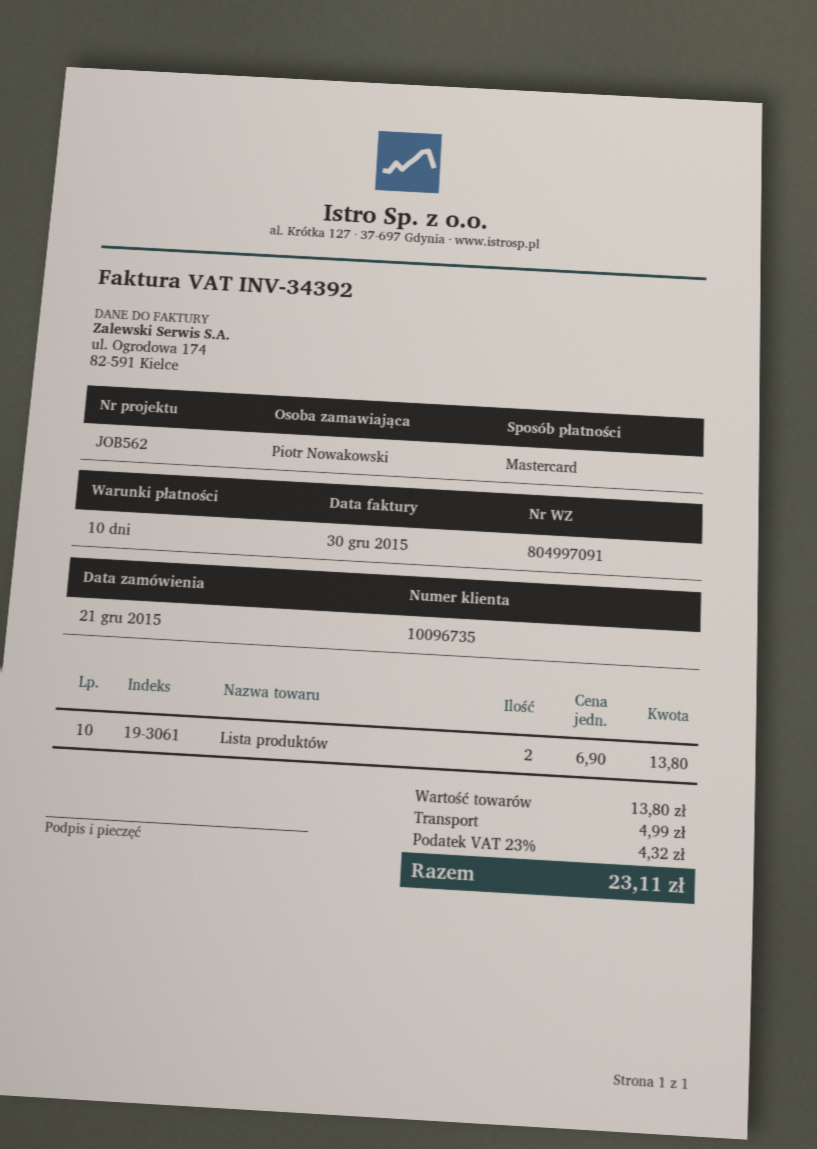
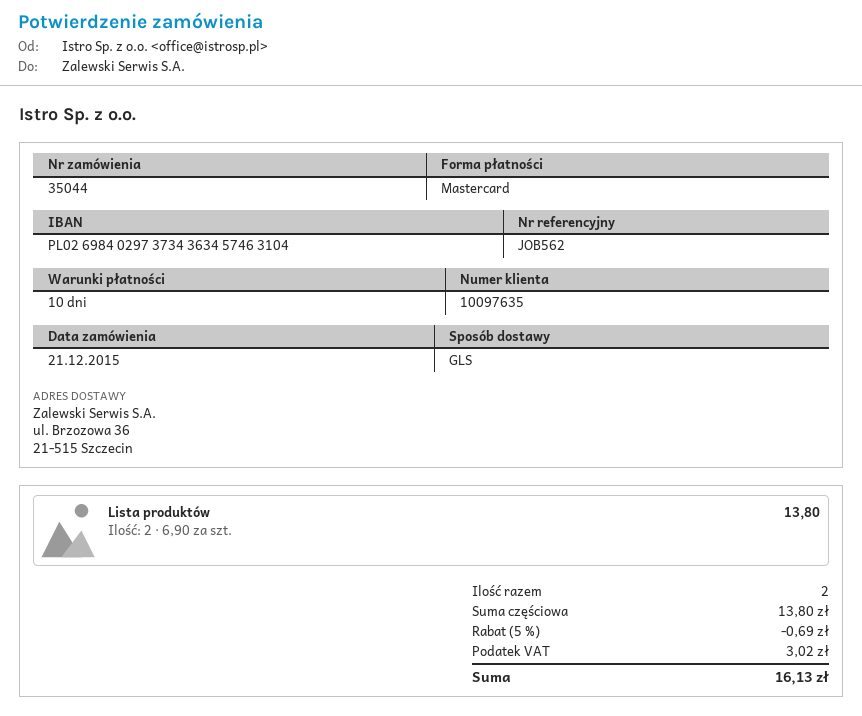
customer number: 10096735 -> 10097635
discount: none -> 5% = 0.69
shipping: 4.99 -> none
tax: 4.32 -> 3.02
total: 23.11 -> 16.13

